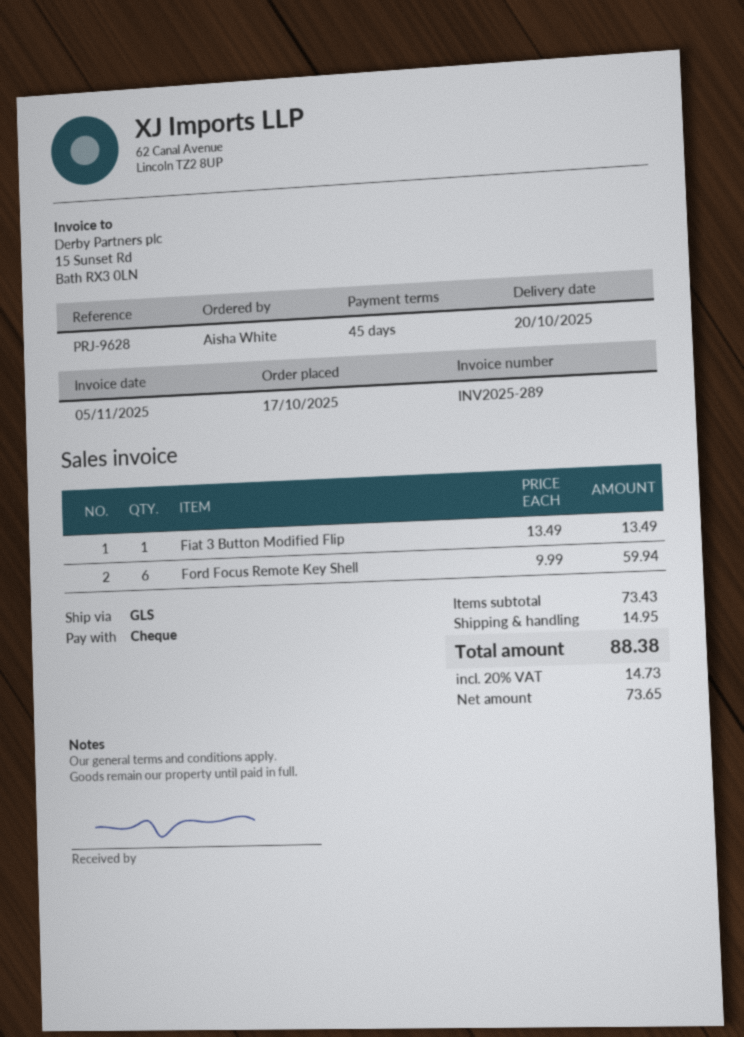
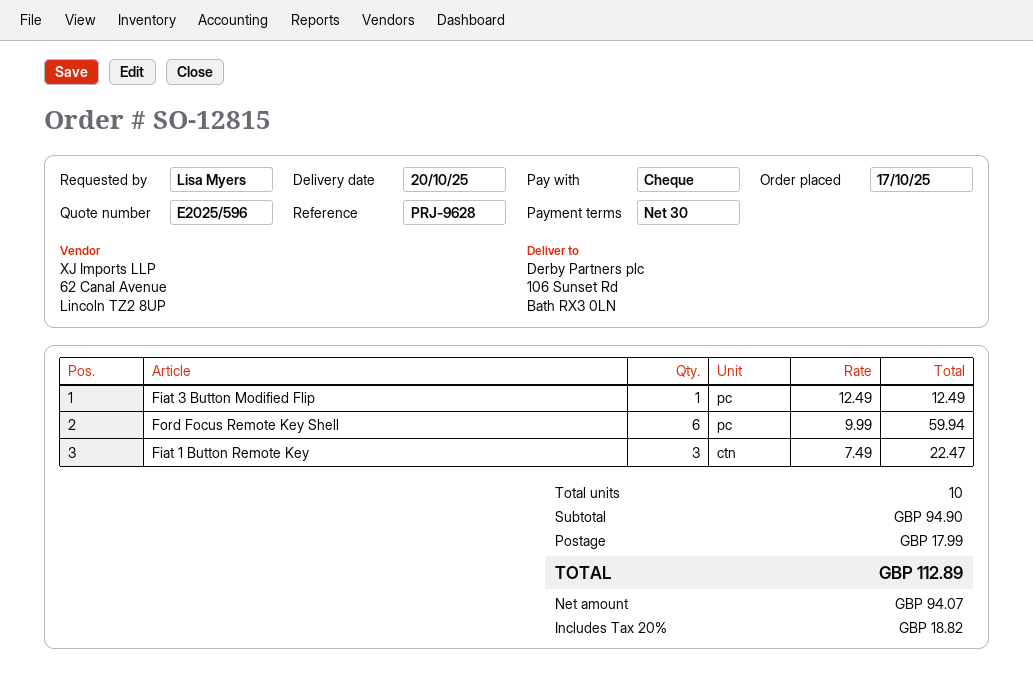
payment terms: 45 days -> 30 days
ordered by: Aisha White -> Lisa Myers
Fiat 3 Button Modified Flip: 1 x 13.49 = 13.49 -> 1 x 12.49 = 12.49
Fiat 1 Button Remote Key: none -> 3 x 7.49 = 22.47
subtotal: 73.43 -> 94.90
shipping: 14.95 -> 17.99
net: 73.65 -> 94.07
tax: 20% = 14.73 -> 20% = 18.82
total: 88.38 -> 112.89

